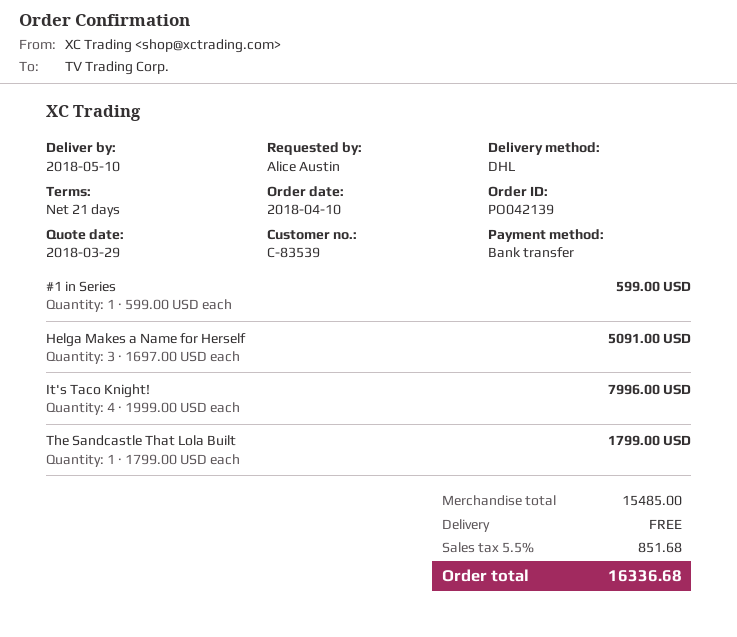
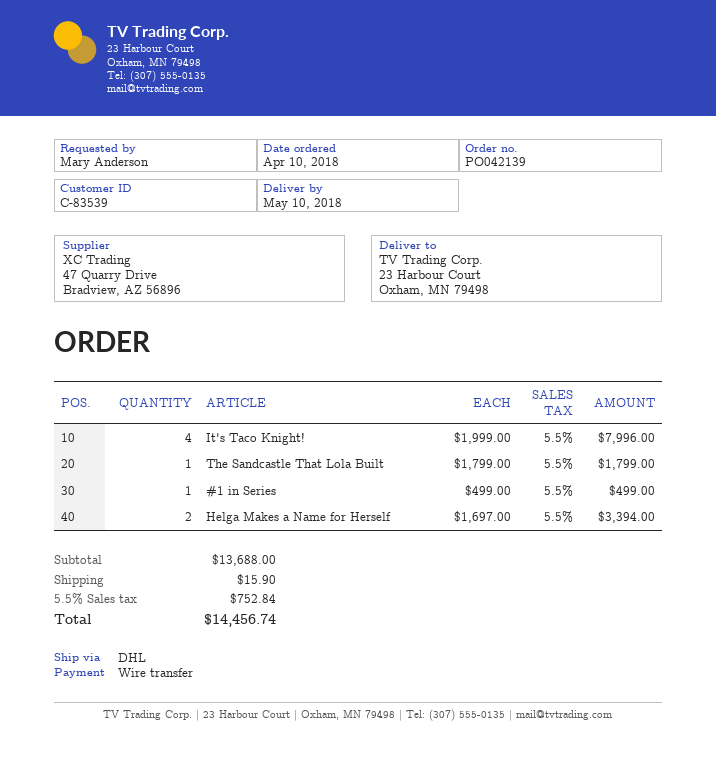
ordered by: Alice Austin -> Mary Anderson
#1 in Series: 1 x 599.00 = 599.00 -> 1 x 499.00 = 499.00
Helga Makes a Name for Herself: 3 x 1697.00 = 5091.00 -> 2 x 1697.00 = 3394.00
subtotal: 15485.00 -> 13688.00
shipping: 0.00 -> 15.90
tax: 5.5% = 851.68 -> 5.5% = 752.84
total: 16336.68 -> 14456.74

